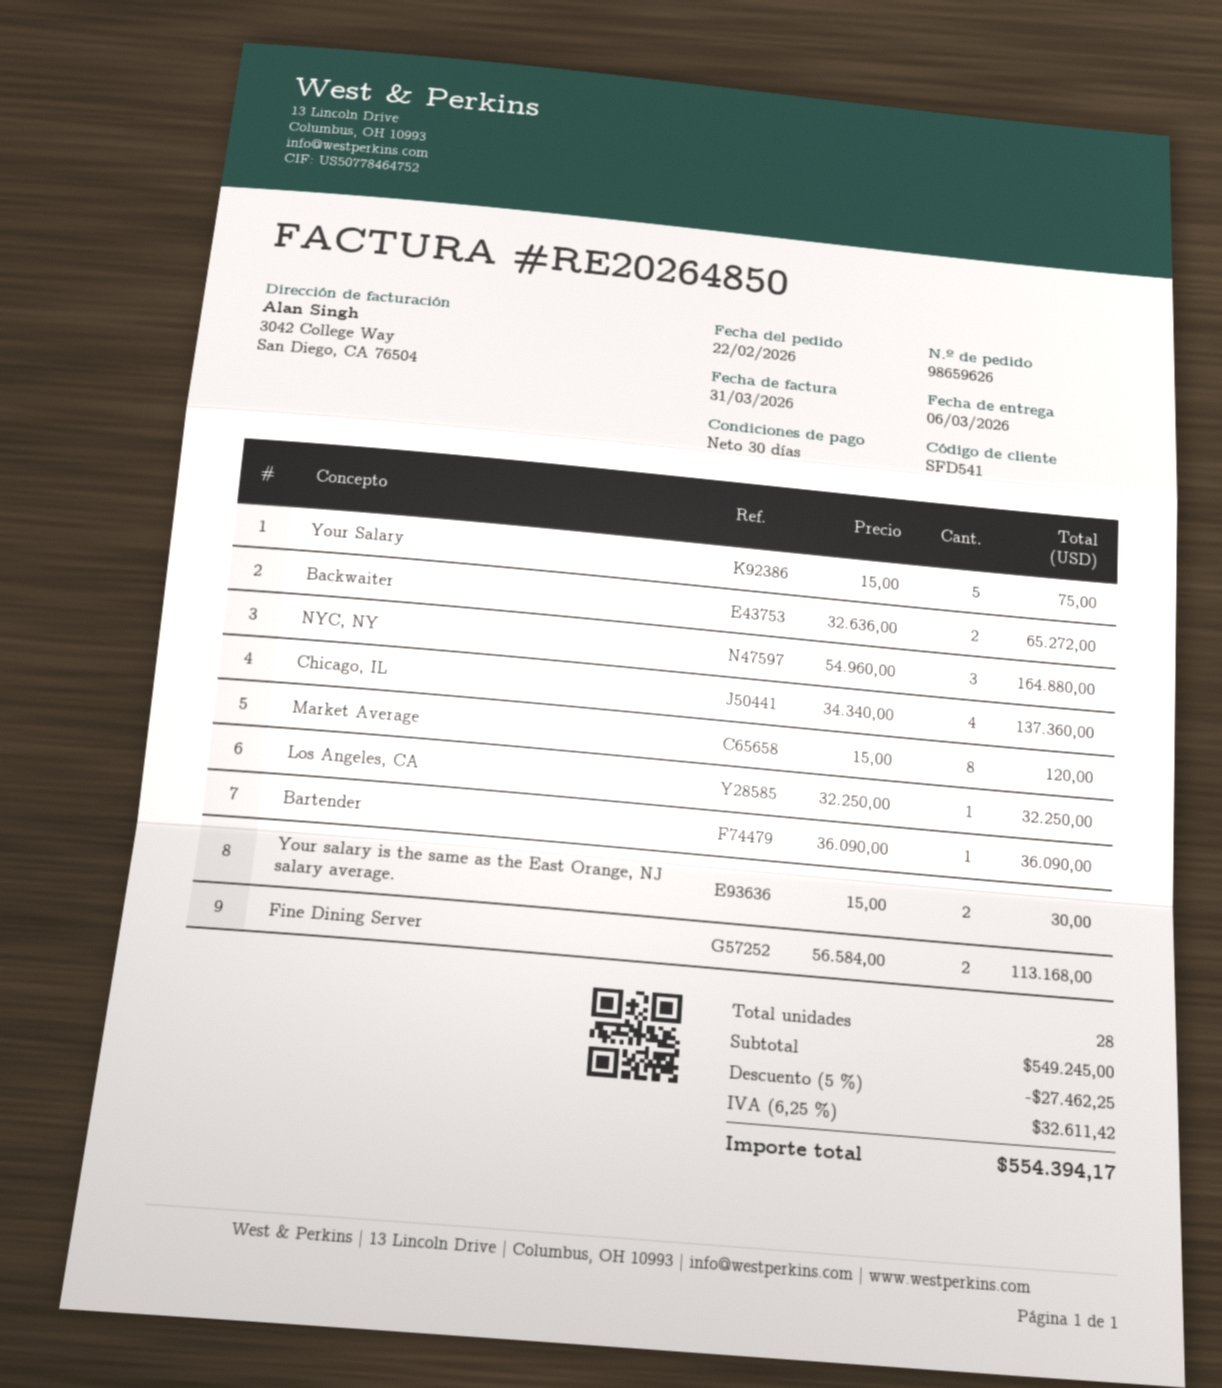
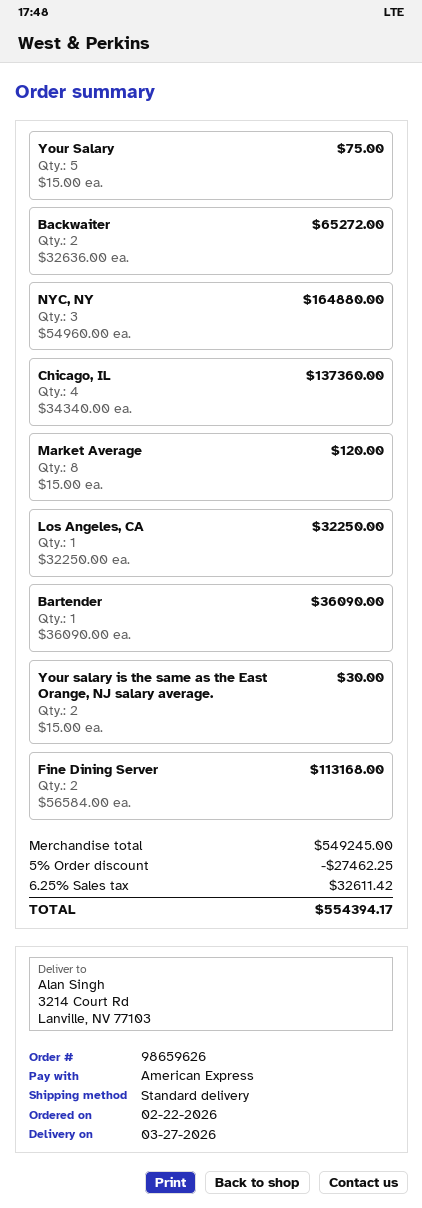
delivery date: 2026-03-06 -> 2026-03-27

